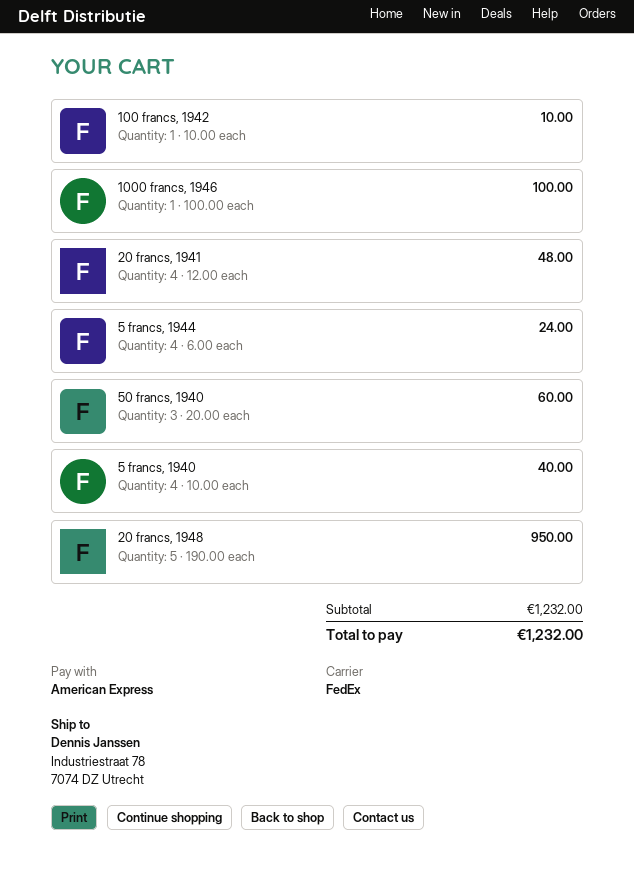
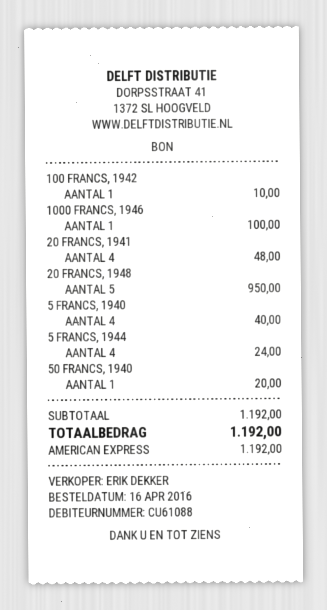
50 francs, 1940: 3 for 60.00 -> 1 for 20.00
subtotal: 1232.00 -> 1192.00
total: 1232.00 -> 1192.00

